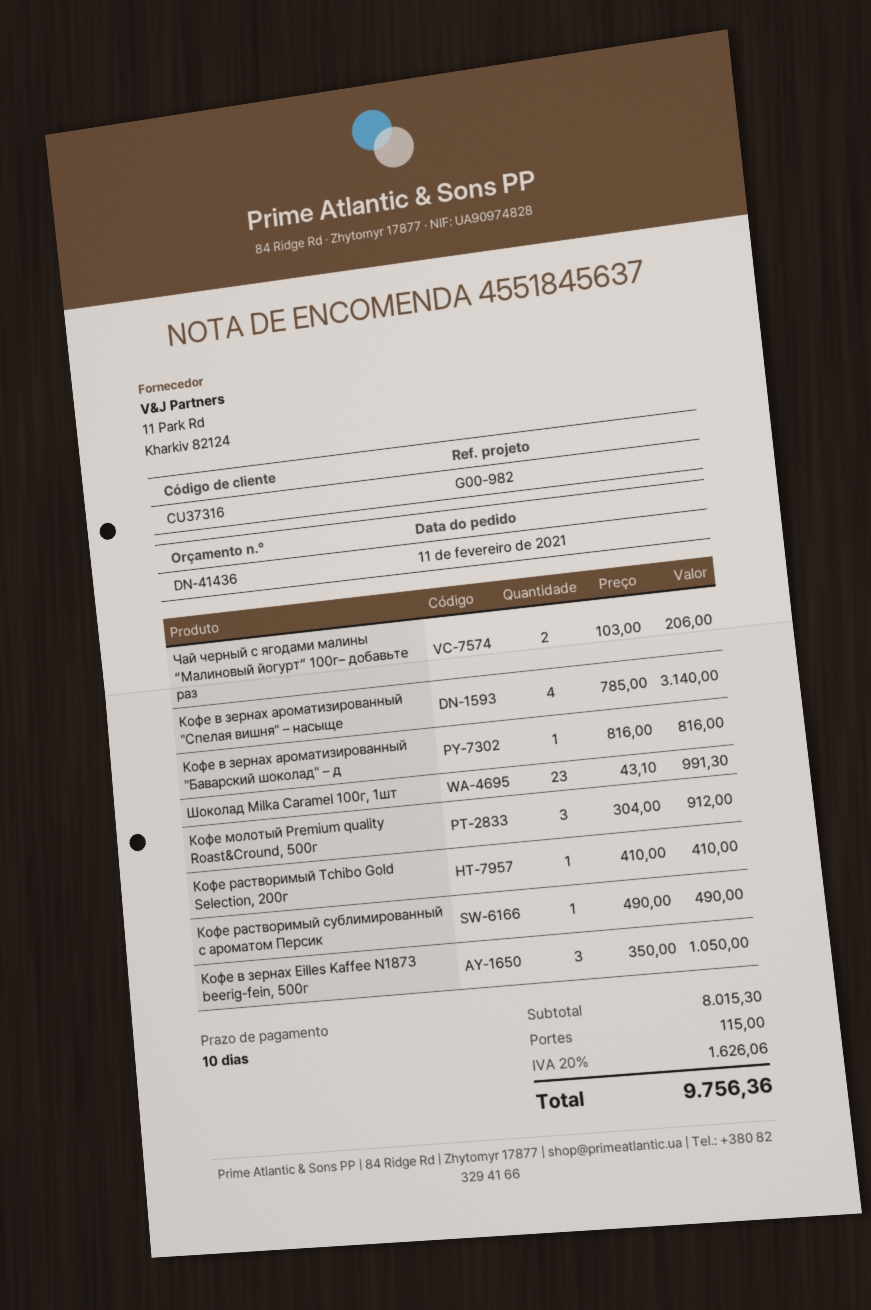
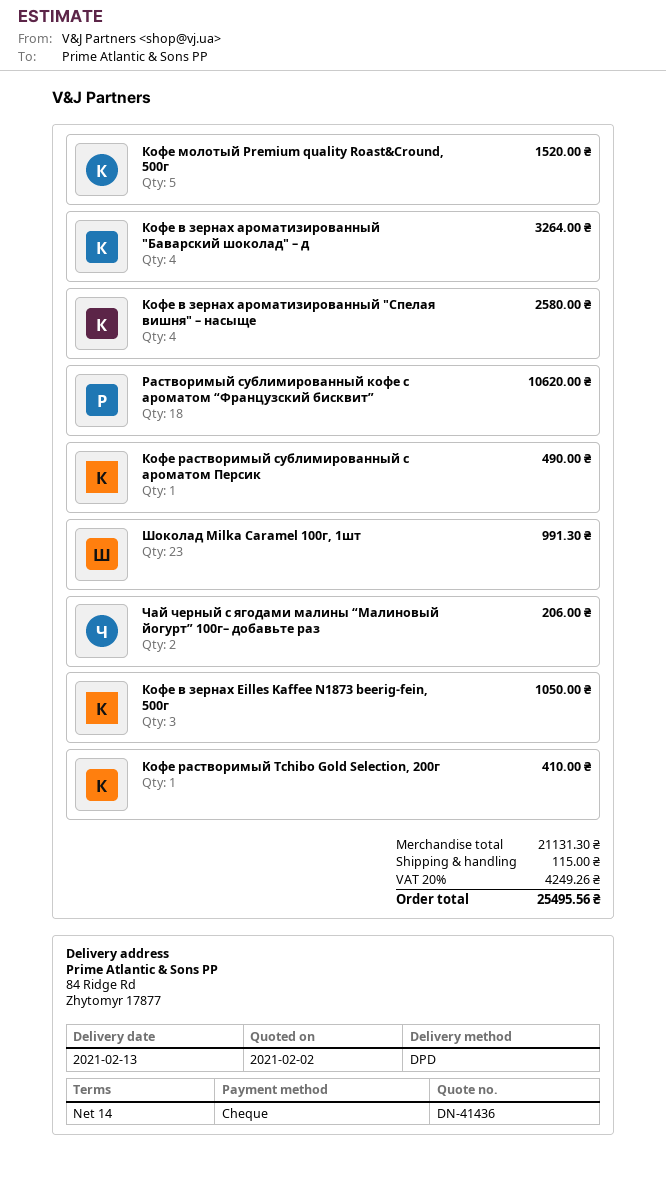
payment terms: 10 days -> 14 days
Кофе в зернах ароматизированный "Спелая вишня" – насыще: 4 for 3140.00 -> 4 for 2580.00
Кофе в зернах ароматизированный "Баварский шоколад" – д: 1 for 816.00 -> 4 for 3264.00
Кофе молотый Premium quality Roast&Cround, 500г: 3 for 912.00 -> 5 for 1520.00
Растворимый сублимированный кофе с ароматом “Французский бисквит”: none -> 18 for 10620.00
subtotal: 8015.30 -> 21131.30
tax: 20% = 1626.06 -> 20% = 4249.26
total: 9756.36 -> 25495.56

